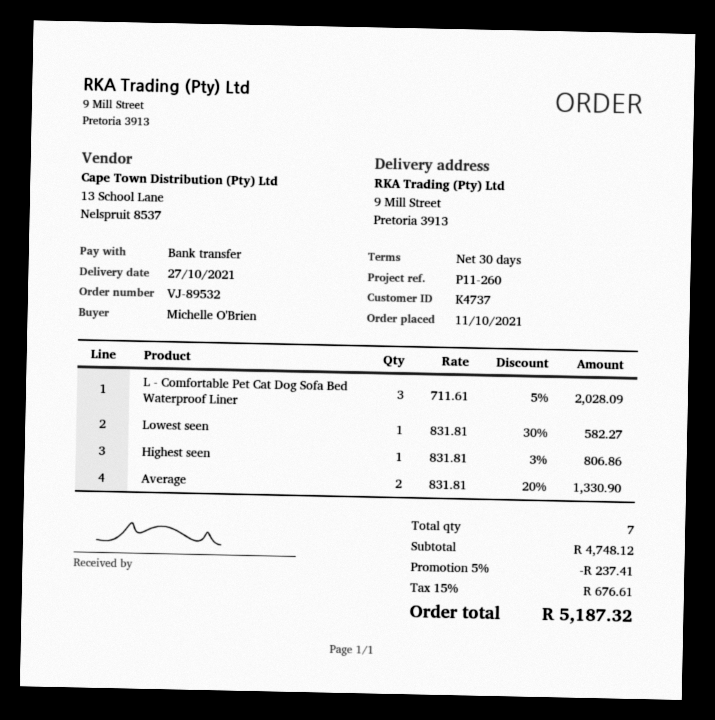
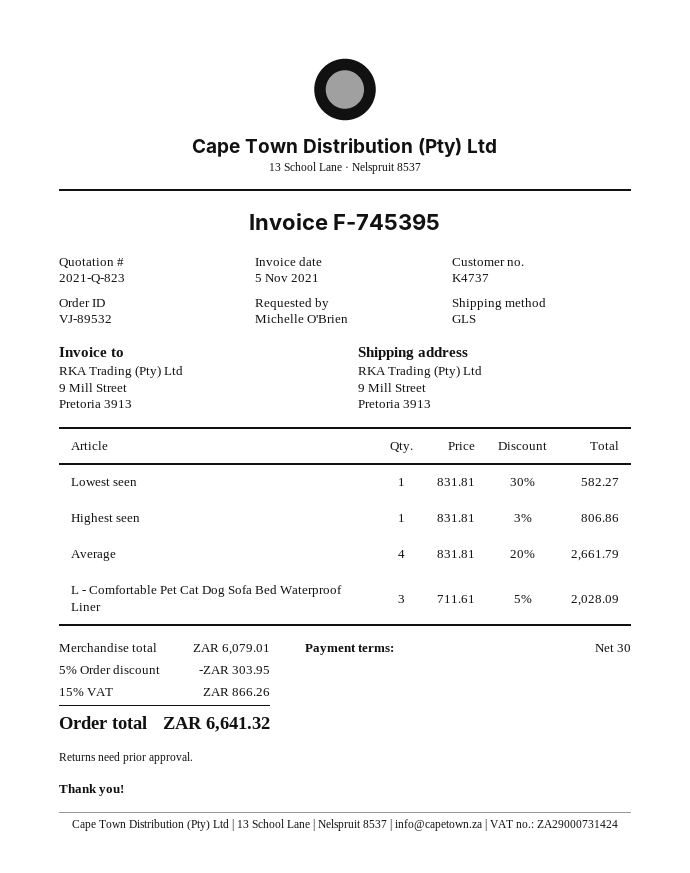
Average: 2 x 831.81 - 20% = 1330.90 -> 4 x 831.81 - 20% = 2661.79
subtotal: 4748.12 -> 6079.01
discount: 5% = 237.41 -> 5% = 303.95
tax: 15% = 676.61 -> 15% = 866.26
total: 5187.32 -> 6641.32

